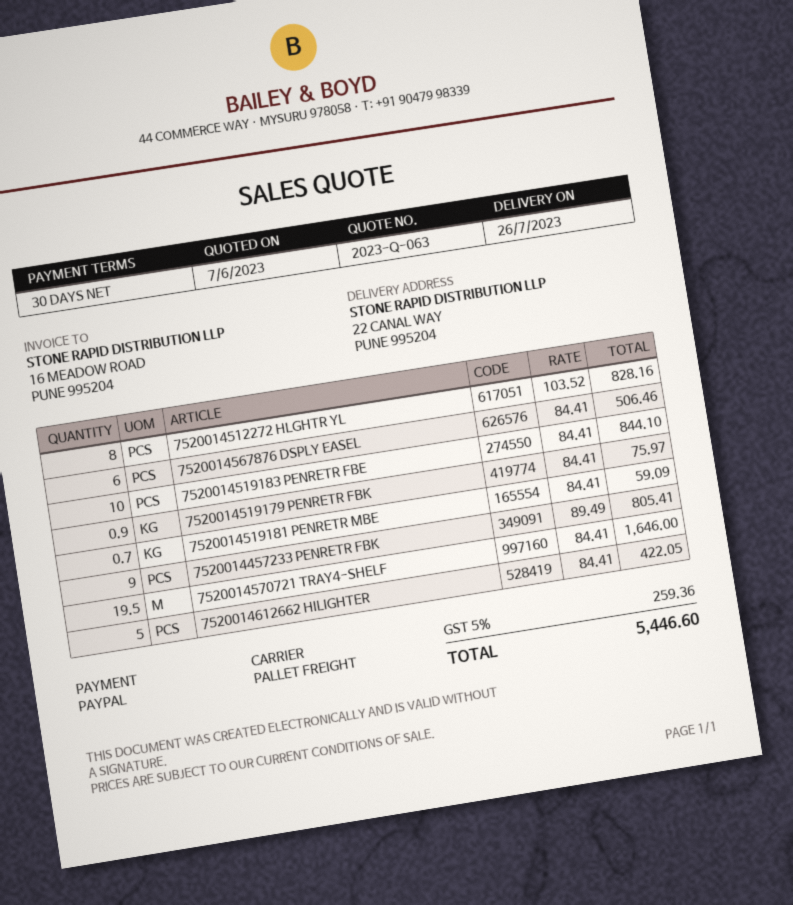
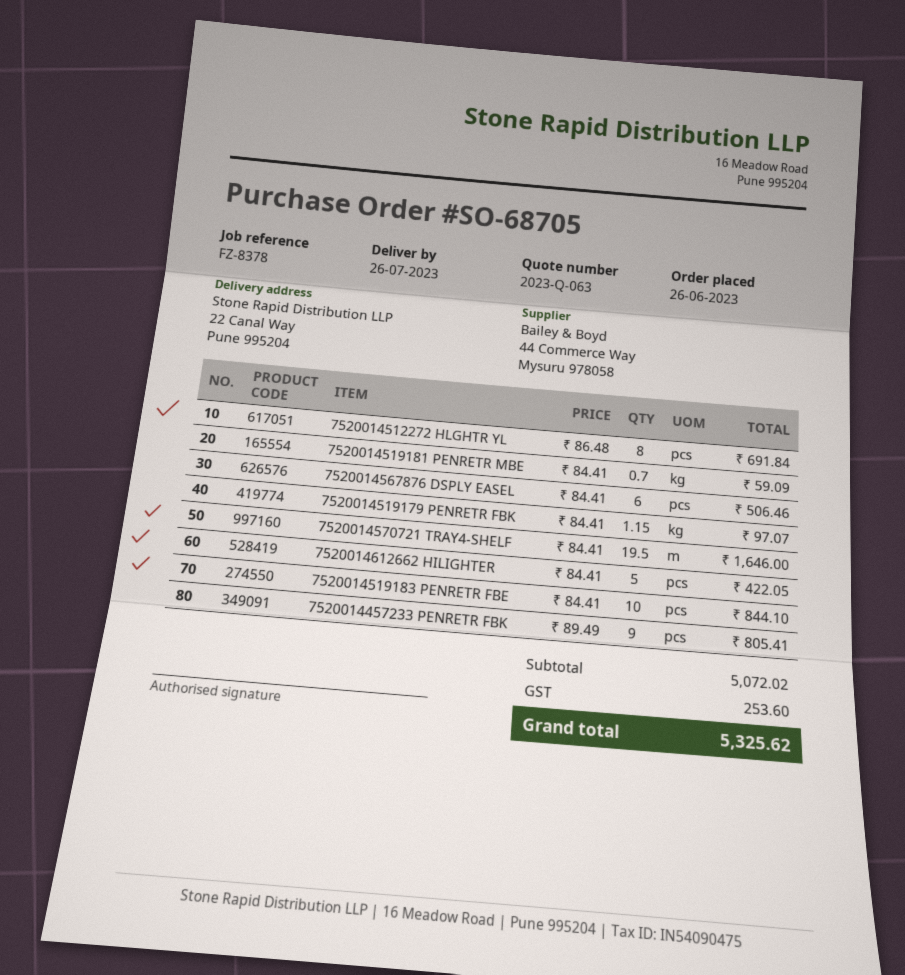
7520014512272 HLGHTR YL: 8 x 103.52 = 828.16 -> 8 x 86.48 = 691.84
7520014519179 PENRETR FBK: 0.9 x 84.41 = 75.97 -> 1.15 x 84.41 = 97.07
tax: 259.36 -> 253.60
total: 5446.60 -> 5325.62

